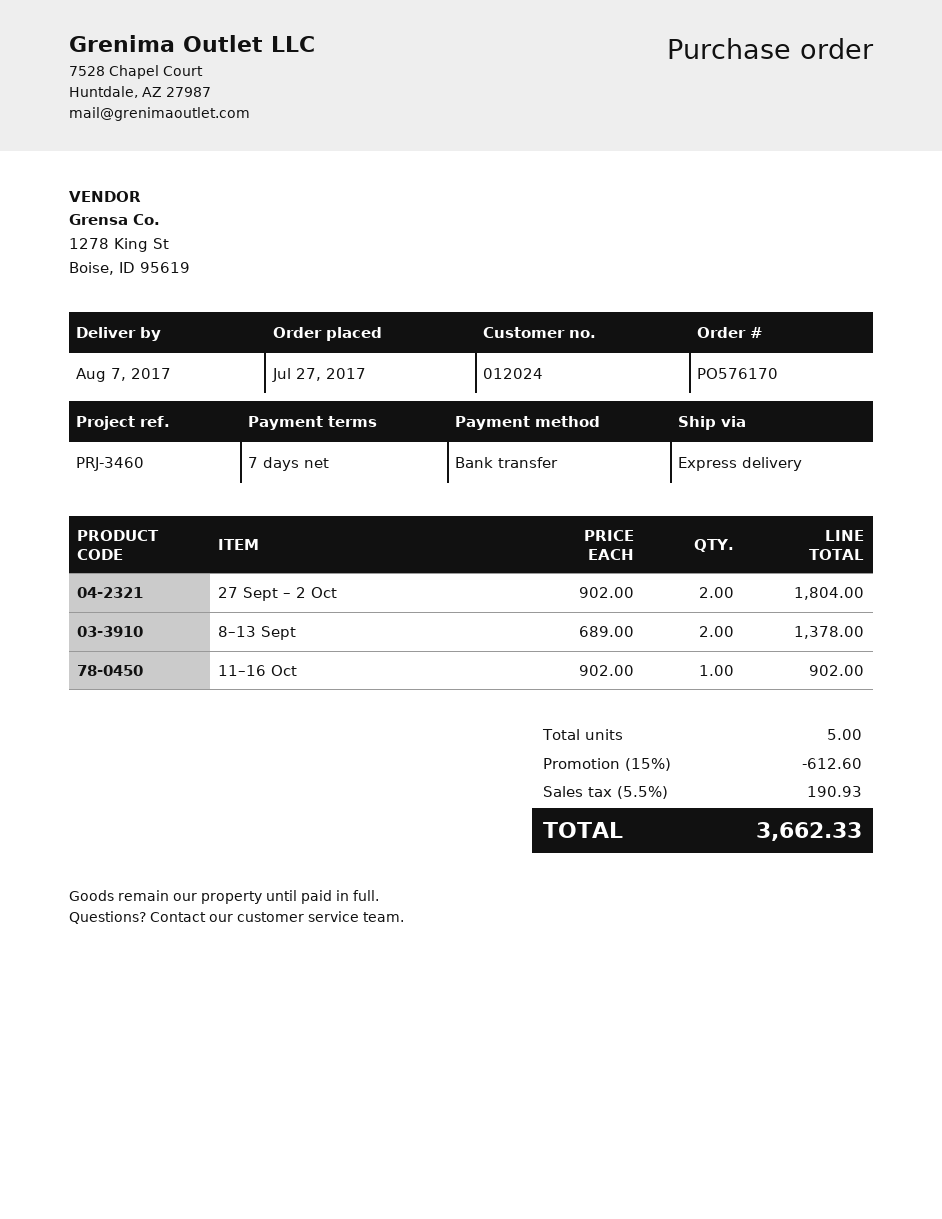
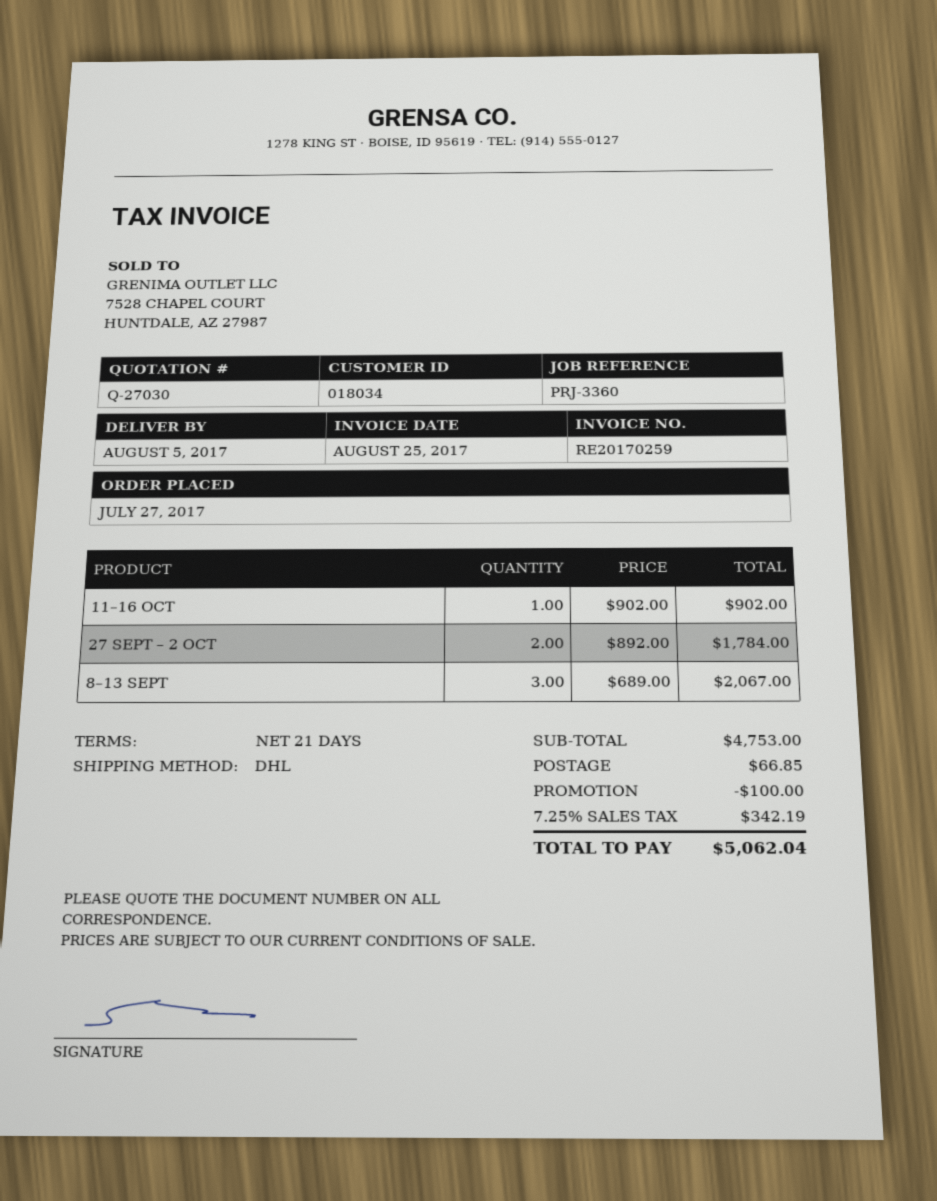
delivery date: 2017-08-07 -> 2017-08-05
payment terms: 7 days -> 21 days
customer number: 012024 -> 018034
reference: PRJ-3460 -> PRJ-3360
shipping method: express -> DHL
27 Sept – 2 Oct: 2 x 902.00 = 1804.00 -> 2 x 892.00 = 1784.00
8–13 Sept: 2 x 689.00 = 1378.00 -> 3 x 689.00 = 2067.00
discount: 612.60 -> 100.00
shipping: none -> 66.85
tax: 5.5% = 190.93 -> 7.25% = 342.19
total: 3662.33 -> 5062.04

